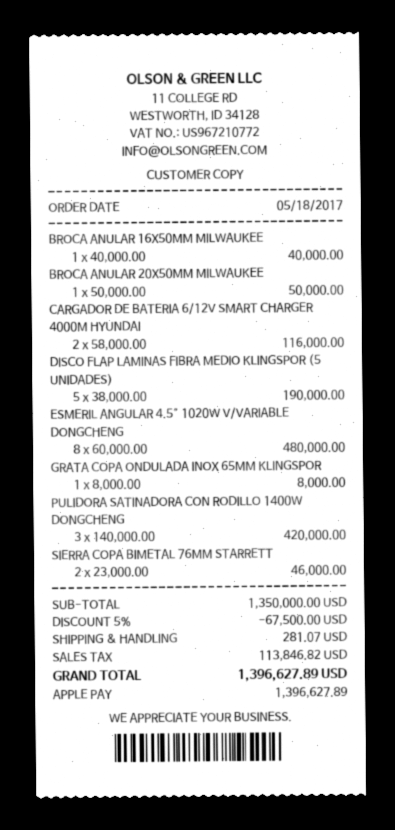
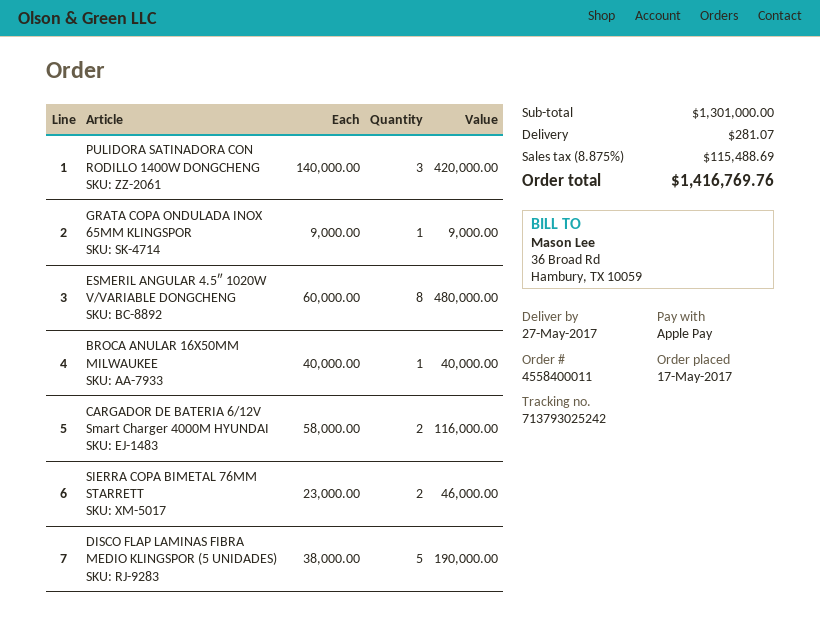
order date: 2017-05-18 -> 2017-05-17
BROCA ANULAR 20X50MM MILWAUKEE: 1 x 50000.00 = 50000.00 -> none
GRATA COPA ONDULADA INOX 65MM KLINGSPOR: 1 x 8000.00 = 8000.00 -> 1 x 9000.00 = 9000.00
subtotal: 1350000.00 -> 1301000.00
discount: 5% = 67500.00 -> none
tax: 113846.82 -> 115488.69
total: 1396627.89 -> 1416769.76

